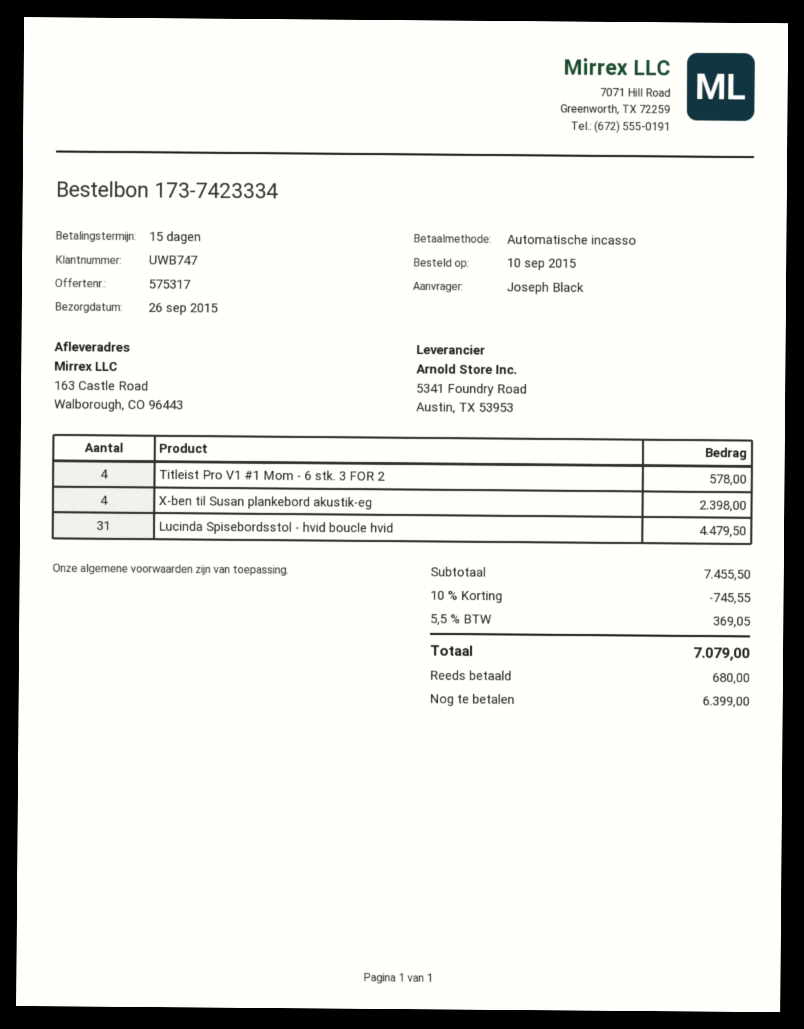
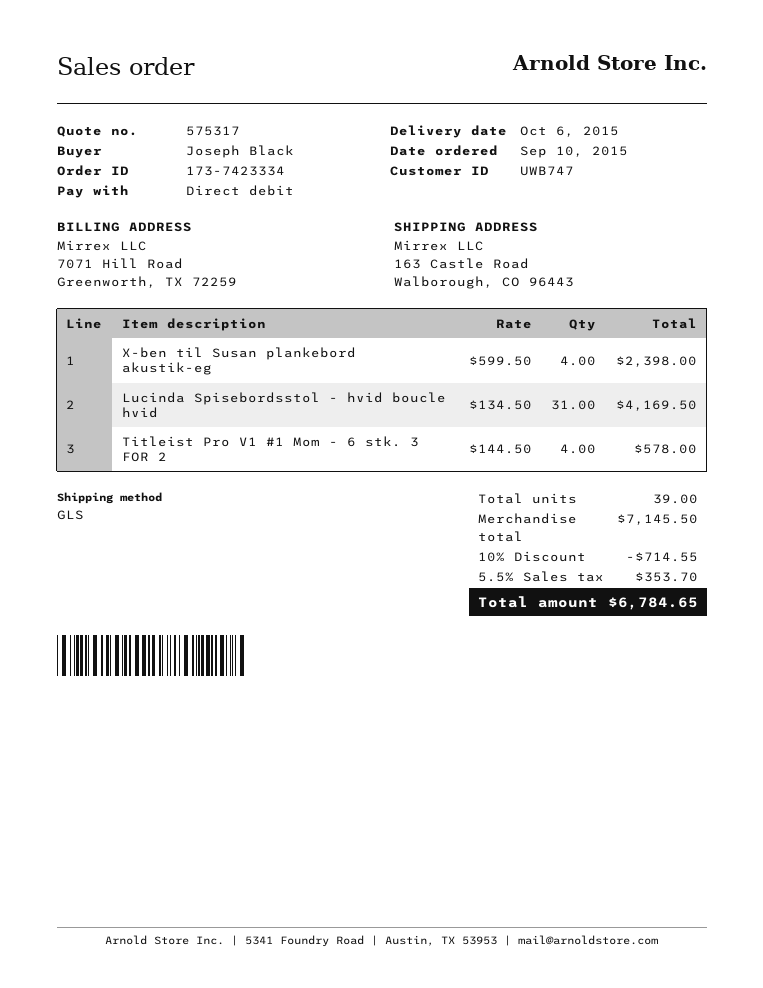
delivery date: 2015-09-26 -> 2015-10-06
Lucinda Spisebordsstol - hvid boucle hvid: 31 for 4479.50 -> 31 for 4169.50
subtotal: 7455.50 -> 7145.50
discount: 10% = 745.55 -> 10% = 714.55
tax: 5.5% = 369.05 -> 5.5% = 353.70
total: 7079.00 -> 6784.65

